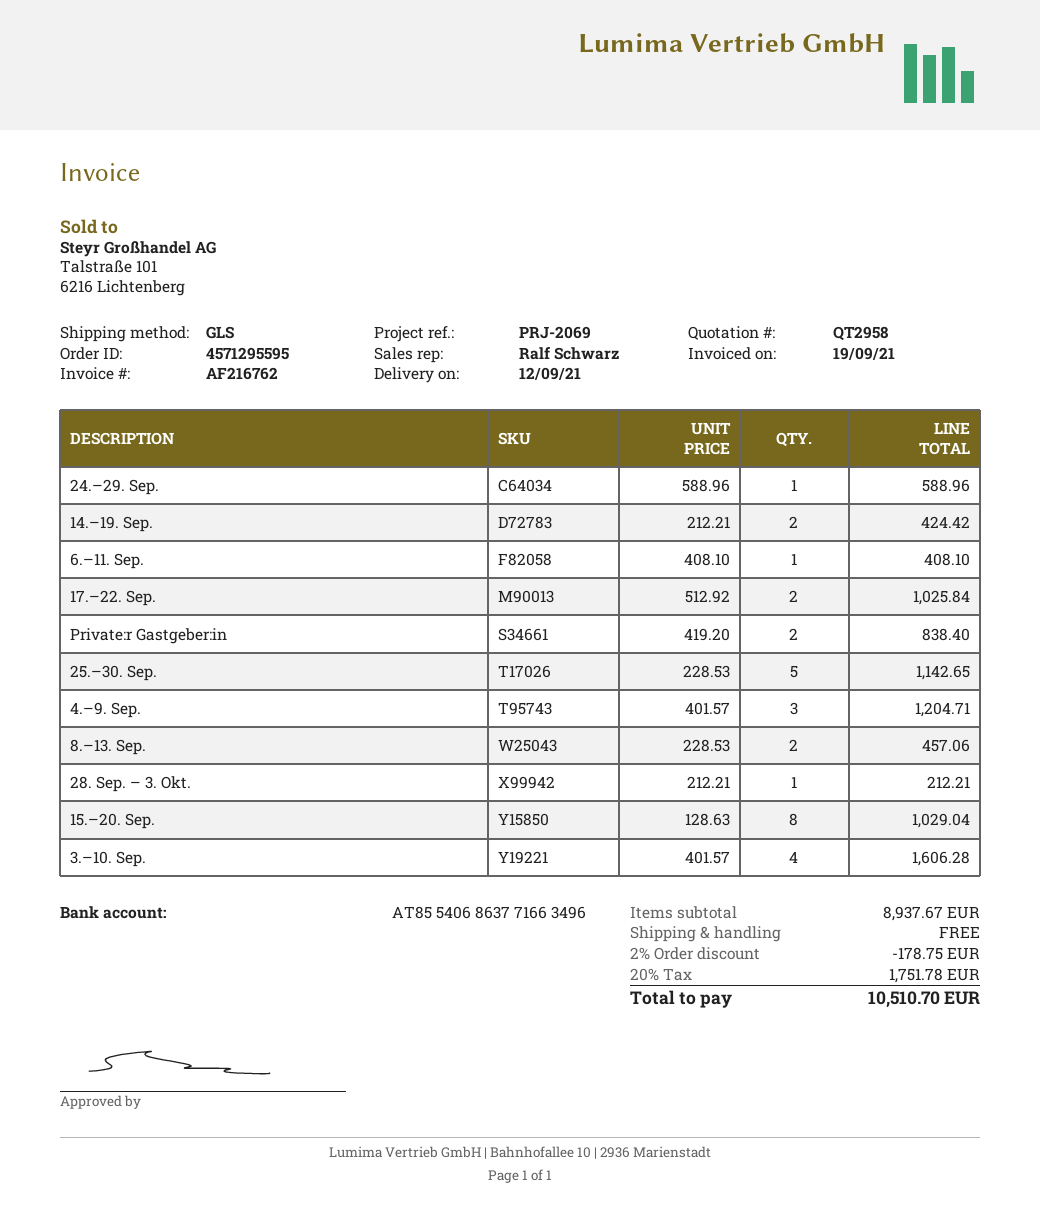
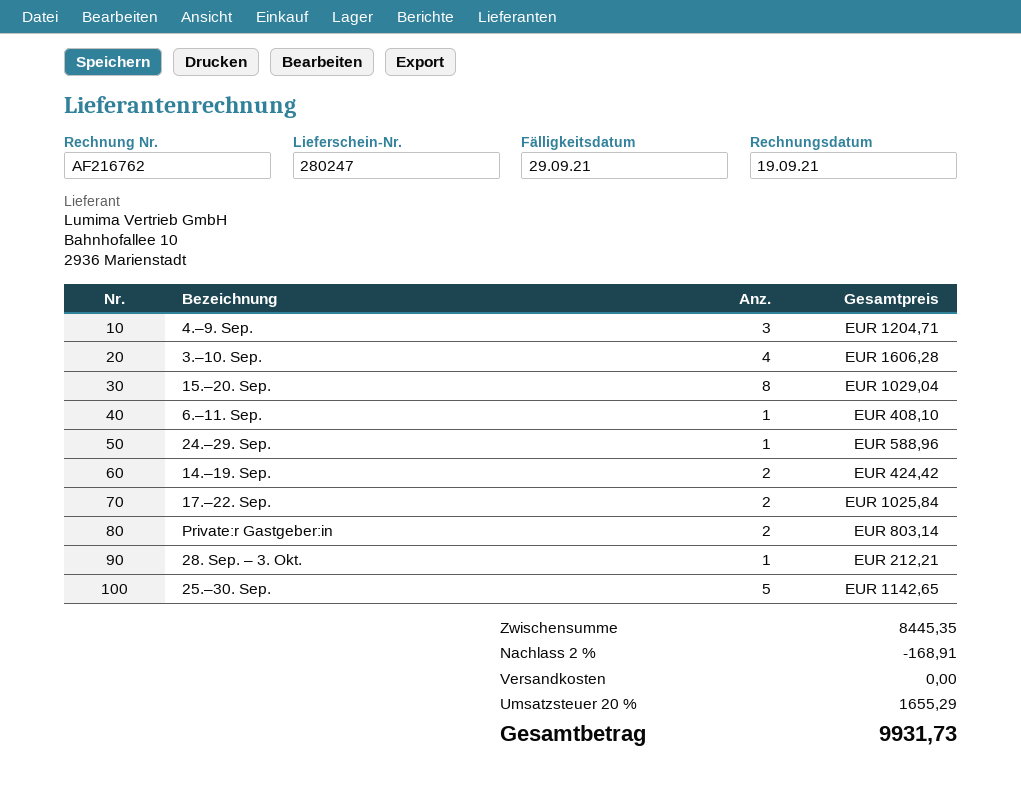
Private:r Gastgeber:in: 2 for 838.40 -> 2 for 803.14
8.–13. Sep.: 2 for 457.06 -> none
subtotal: 8937.67 -> 8445.35
discount: 2% = 178.75 -> 2% = 168.91
tax: 20% = 1751.78 -> 20% = 1655.29
total: 10510.70 -> 9931.73

